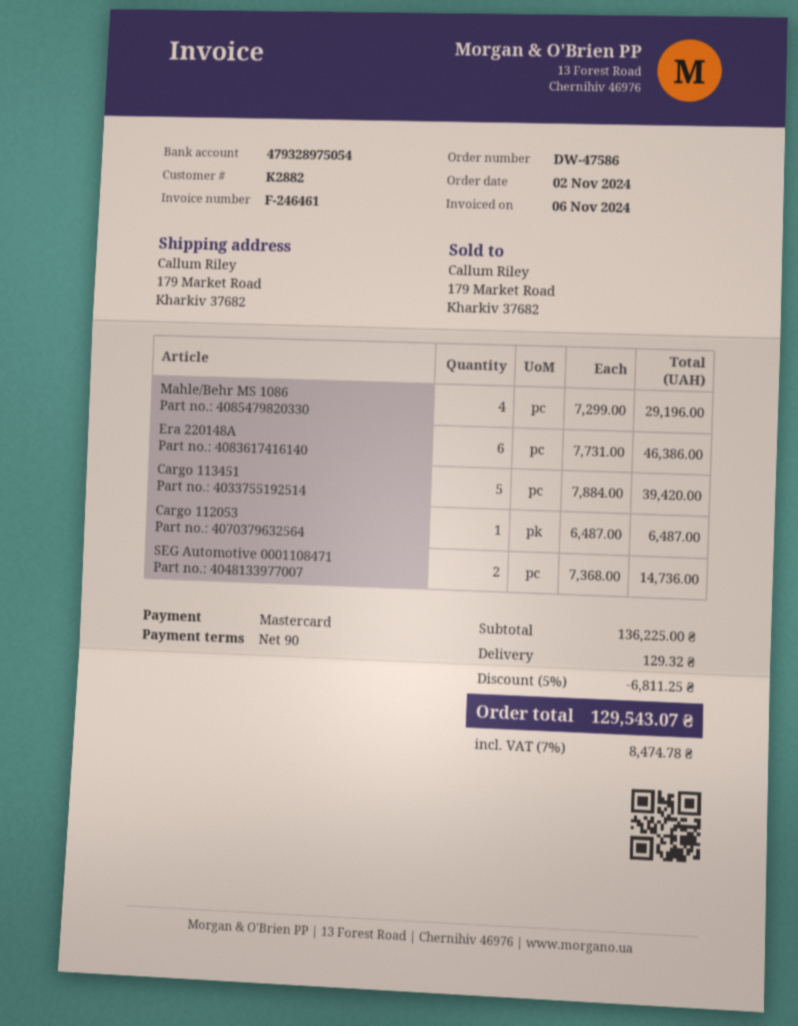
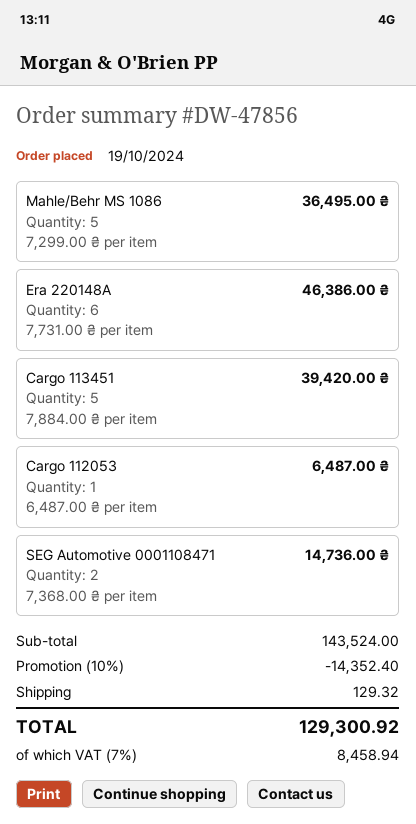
order number: DW-47586 -> DW-47856
order date: 2024-11-02 -> 2024-10-19
Mahle/Behr MS 1086: 4 x 7299.00 = 29196.00 -> 5 x 7299.00 = 36495.00
subtotal: 136225.00 -> 143524.00
discount: 5% = 6811.25 -> 10% = 14352.40
tax: 7% = 8474.78 -> 7% = 8458.94
total: 129543.07 -> 129300.92

